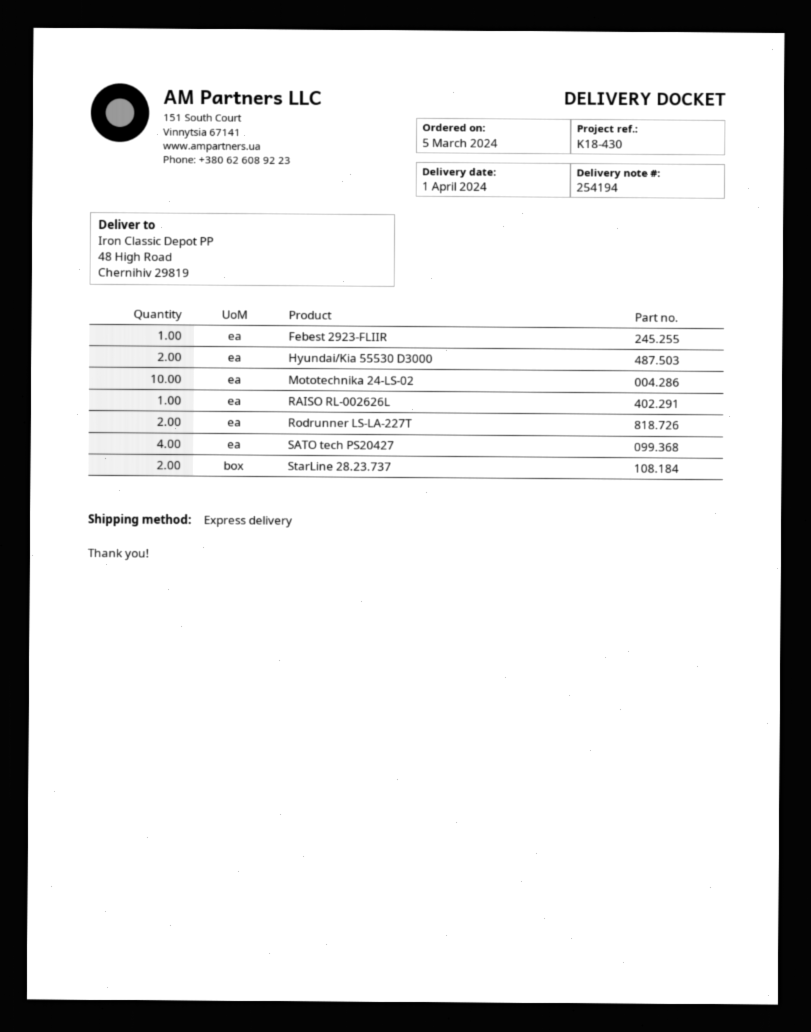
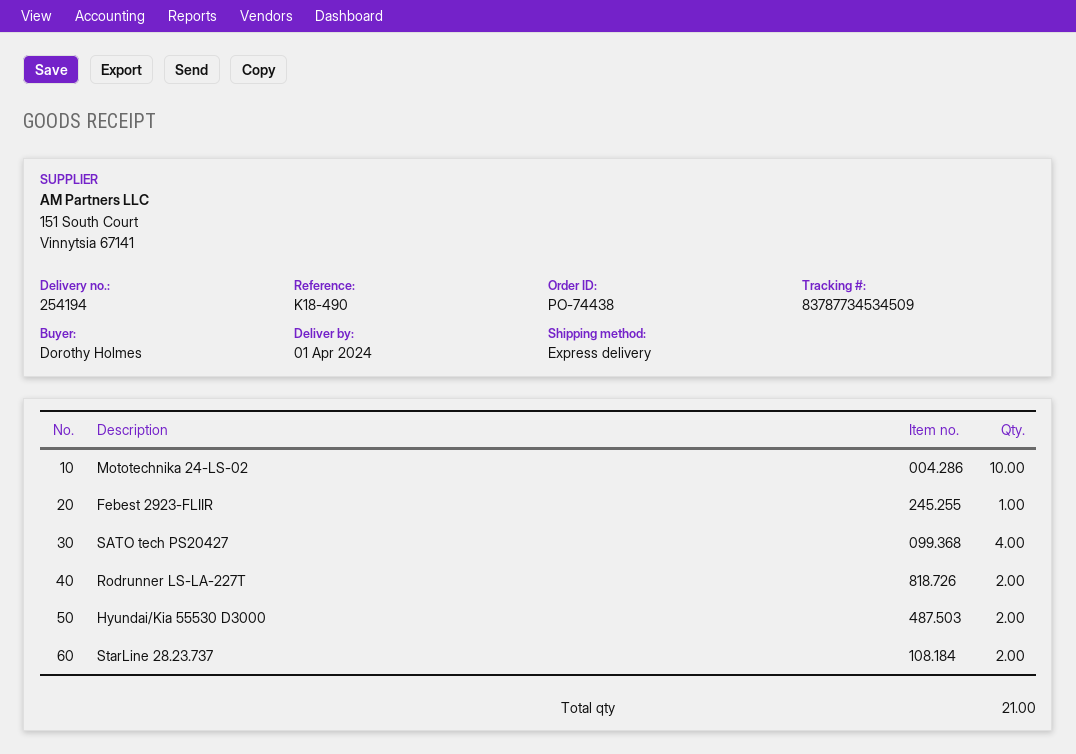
reference: K18-430 -> K18-490
RAISO RL-002626L: 1 -> none

